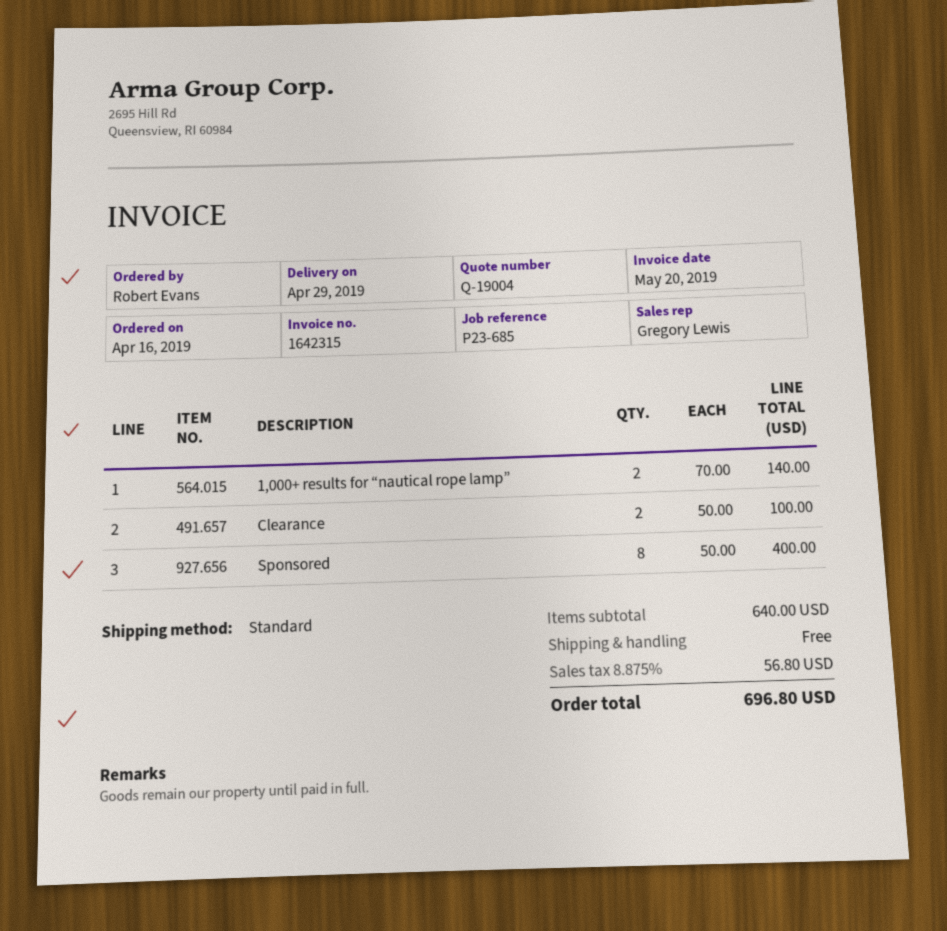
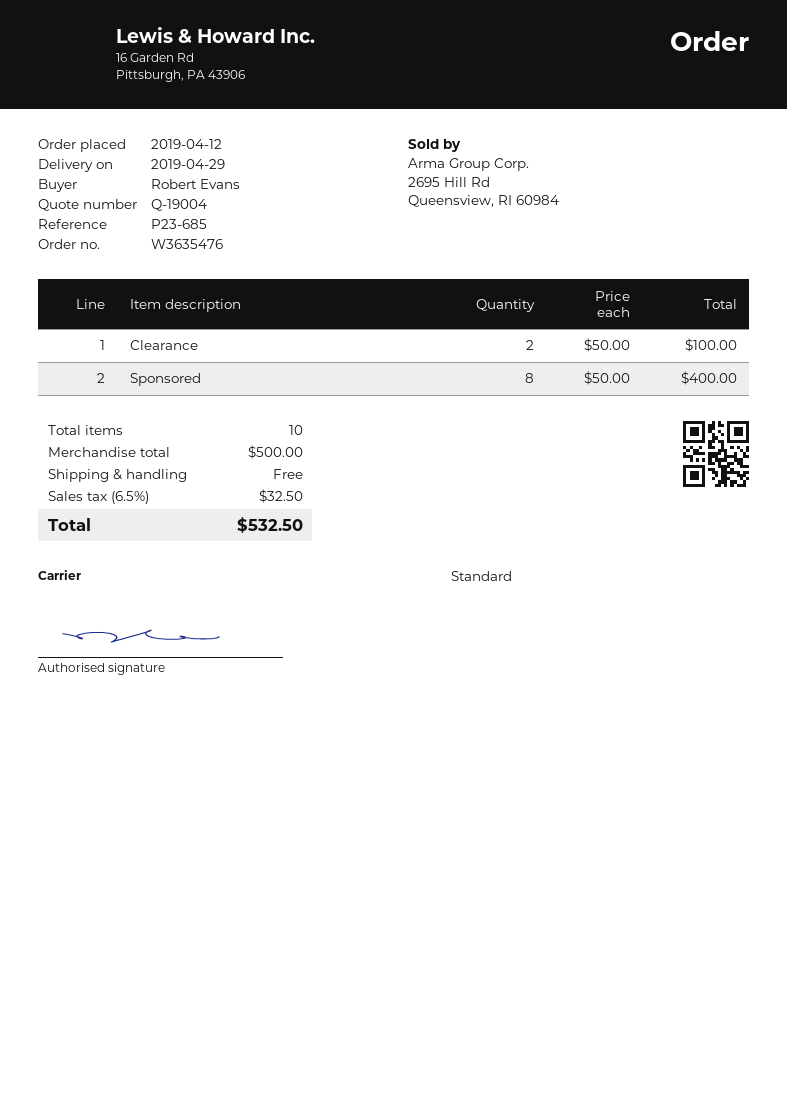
order date: 2019-04-16 -> 2019-04-12
1,000+ results for “nautical rope lamp”: 2 x 70.00 = 140.00 -> none
subtotal: 640.00 -> 500.00
tax: 8.875% = 56.80 -> 6.5% = 32.50
total: 696.80 -> 532.50

